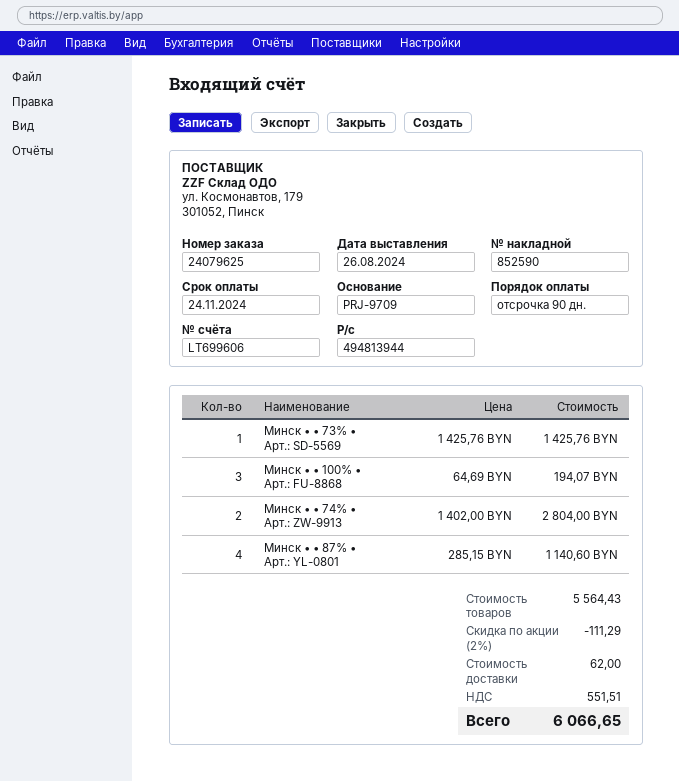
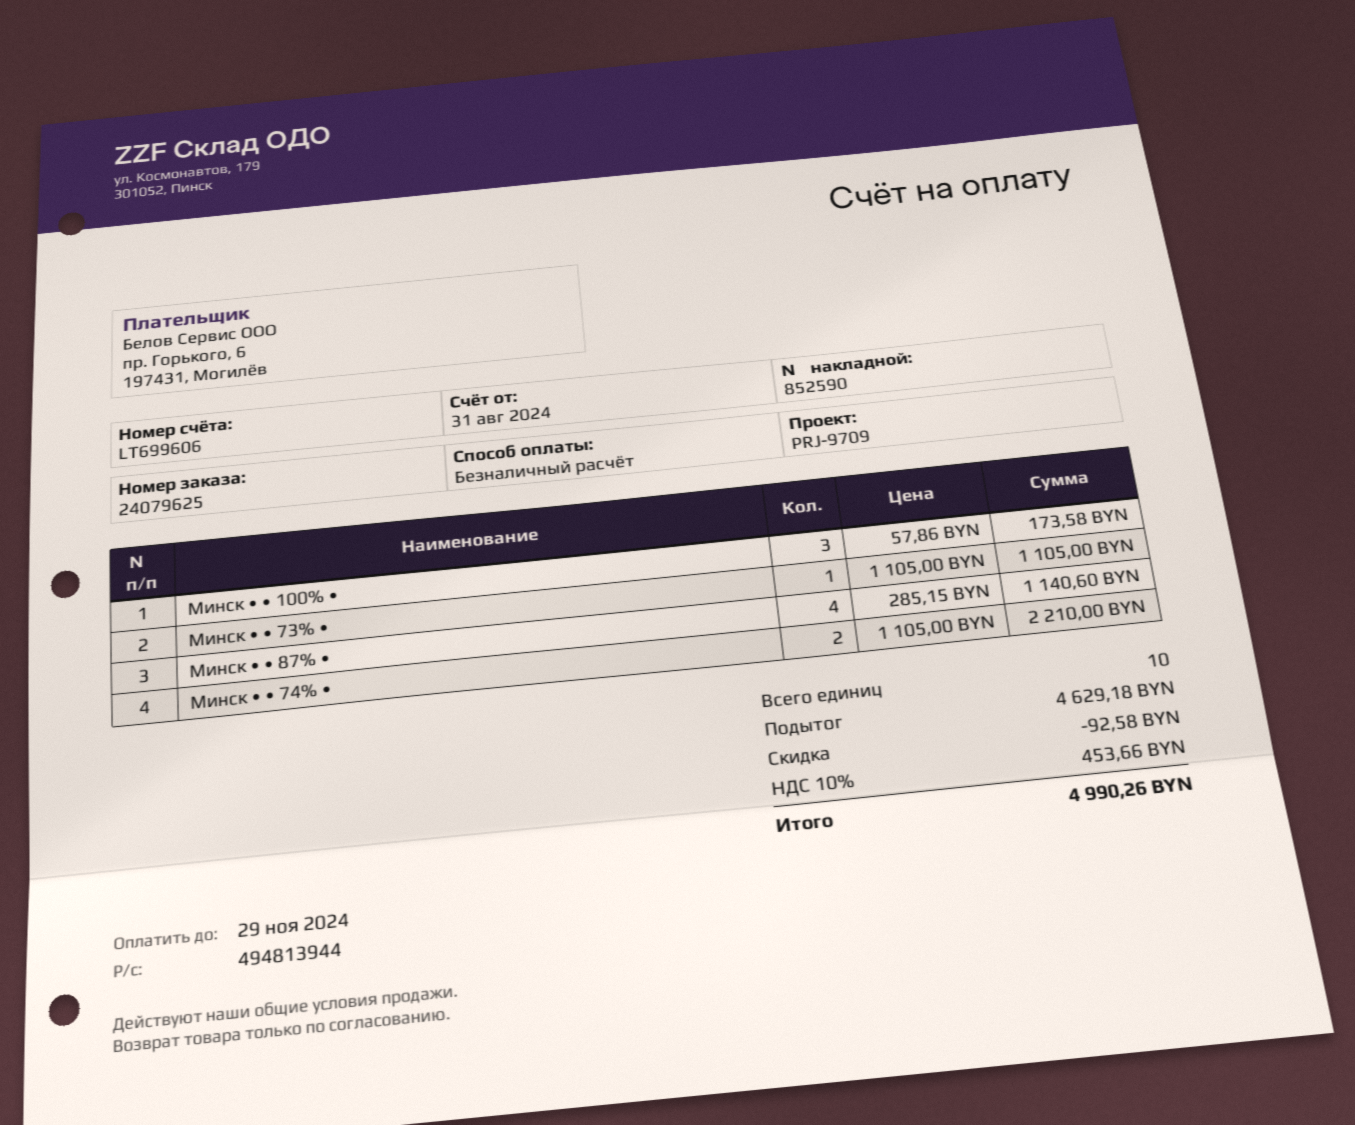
invoice date: 2024-08-26 -> 2024-08-31
due date: 2024-11-24 -> 2024-11-29
Минск • • 73% •: 1 x 1425.76 = 1425.76 -> 1 x 1105.00 = 1105.00
Минск • • 100% •: 3 x 64.69 = 194.07 -> 3 x 57.86 = 173.58
Минск • • 74% •: 2 x 1402.00 = 2804.00 -> 2 x 1105.00 = 2210.00
subtotal: 5564.43 -> 4629.18
discount: 111.29 -> 92.58
shipping: 62.00 -> none
tax: 551.51 -> 453.66
total: 6066.65 -> 4990.26

